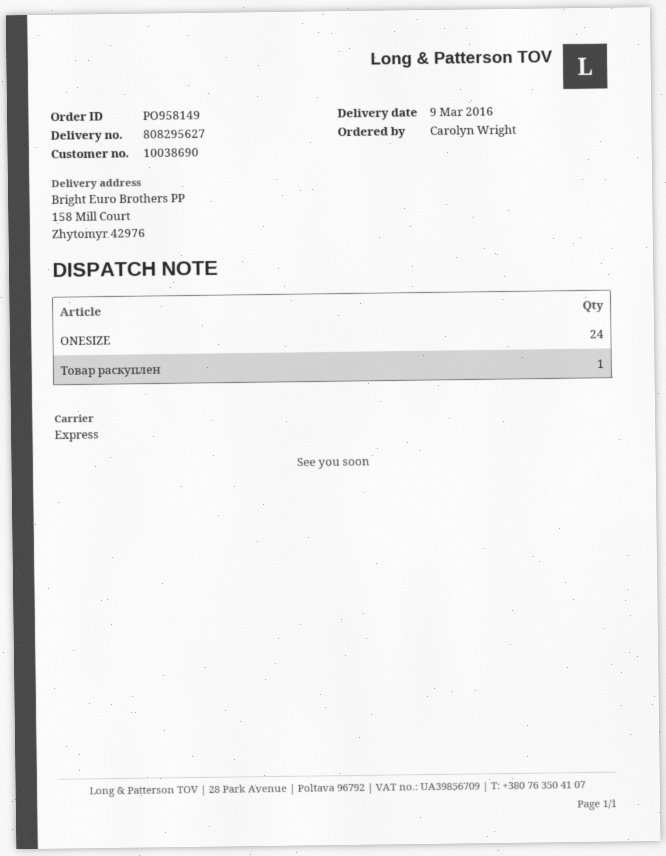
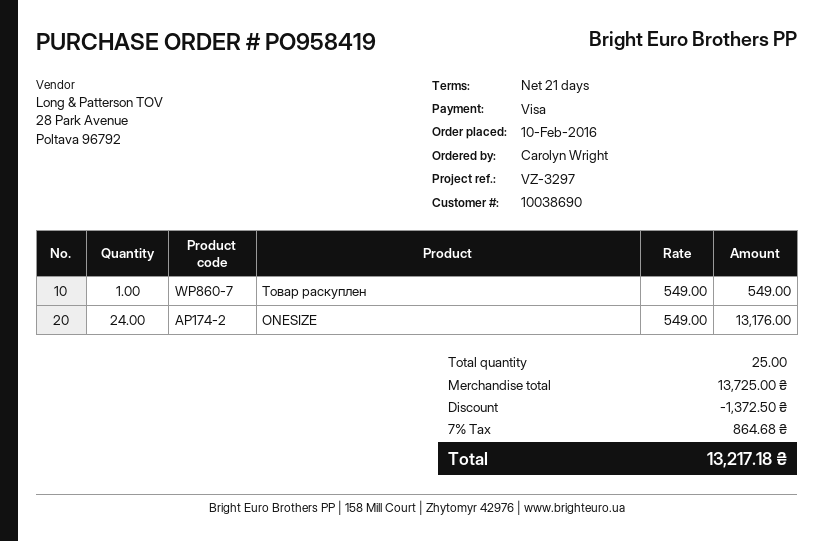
order number: PO958149 -> PO958419

